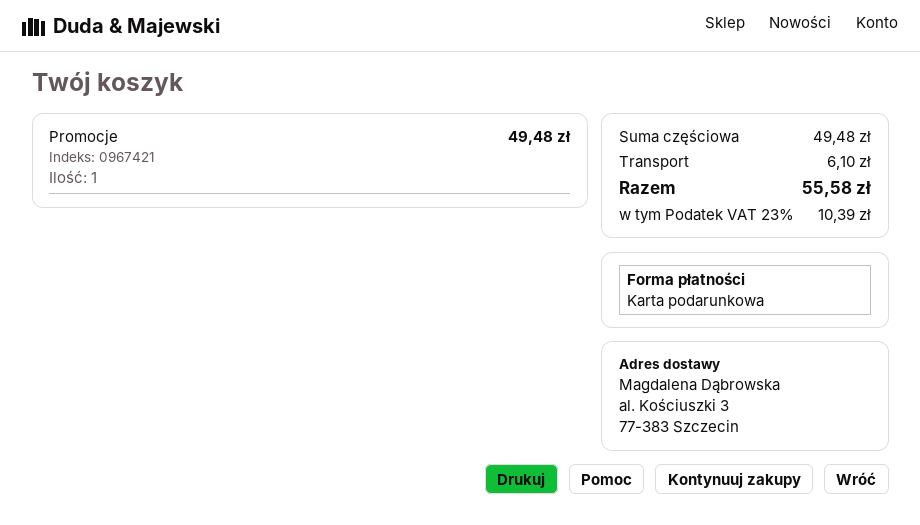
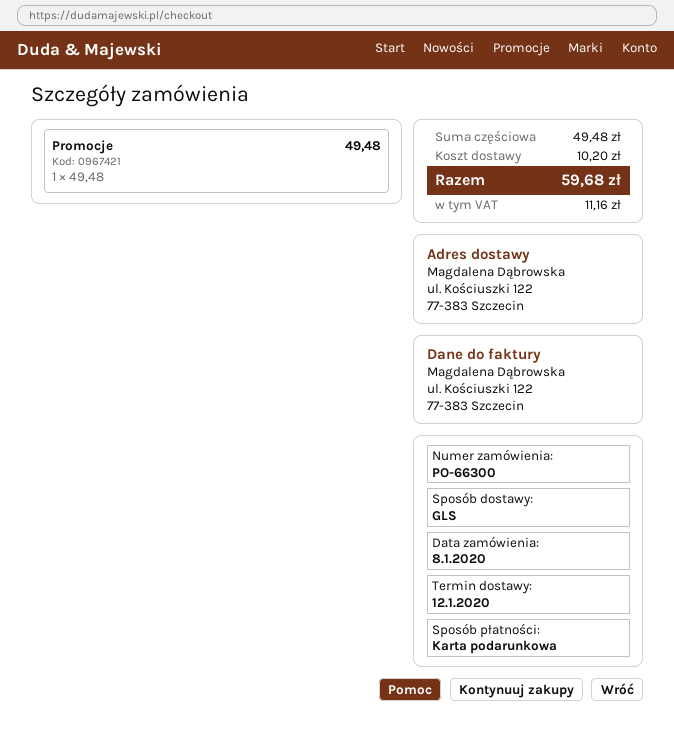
ship to: al. Kościuszki 3, 77-383 Szczecin -> ul. Kościuszki 122, 77-383 Szczecin
shipping: 6.10 -> 10.20
tax: 10.39 -> 11.16
total: 55.58 -> 59.68

